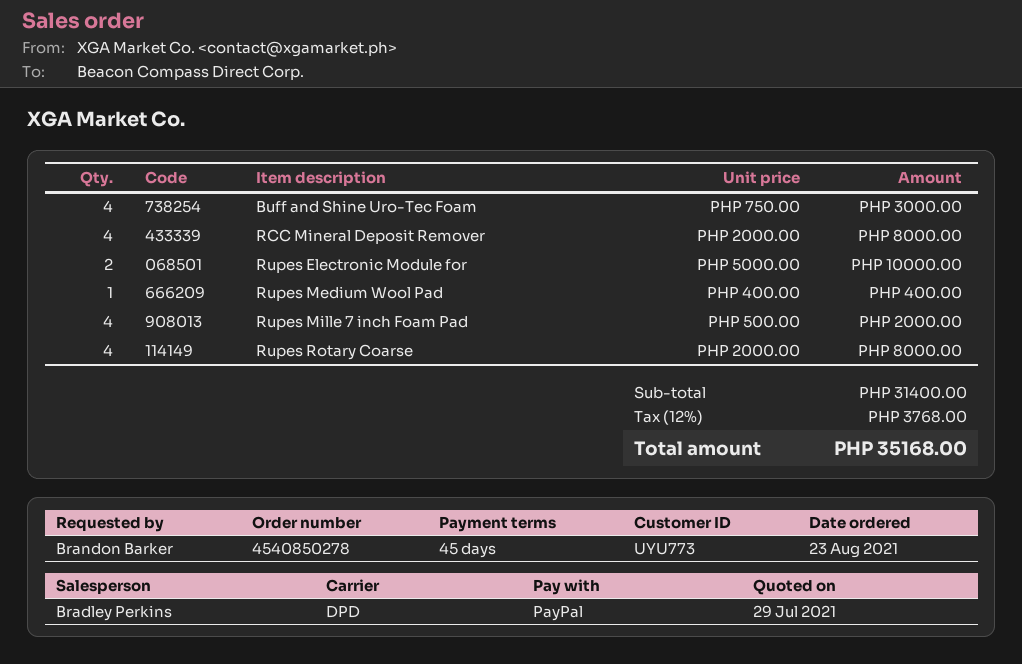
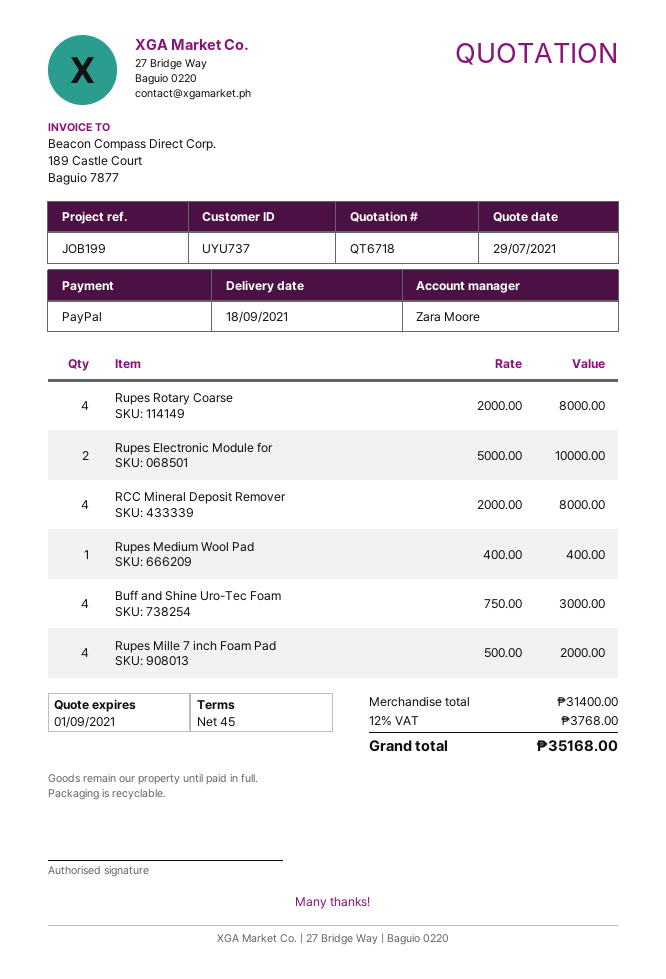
customer number: UYU773 -> UYU737
sales rep: Bradley Perkins -> Zara Moore

